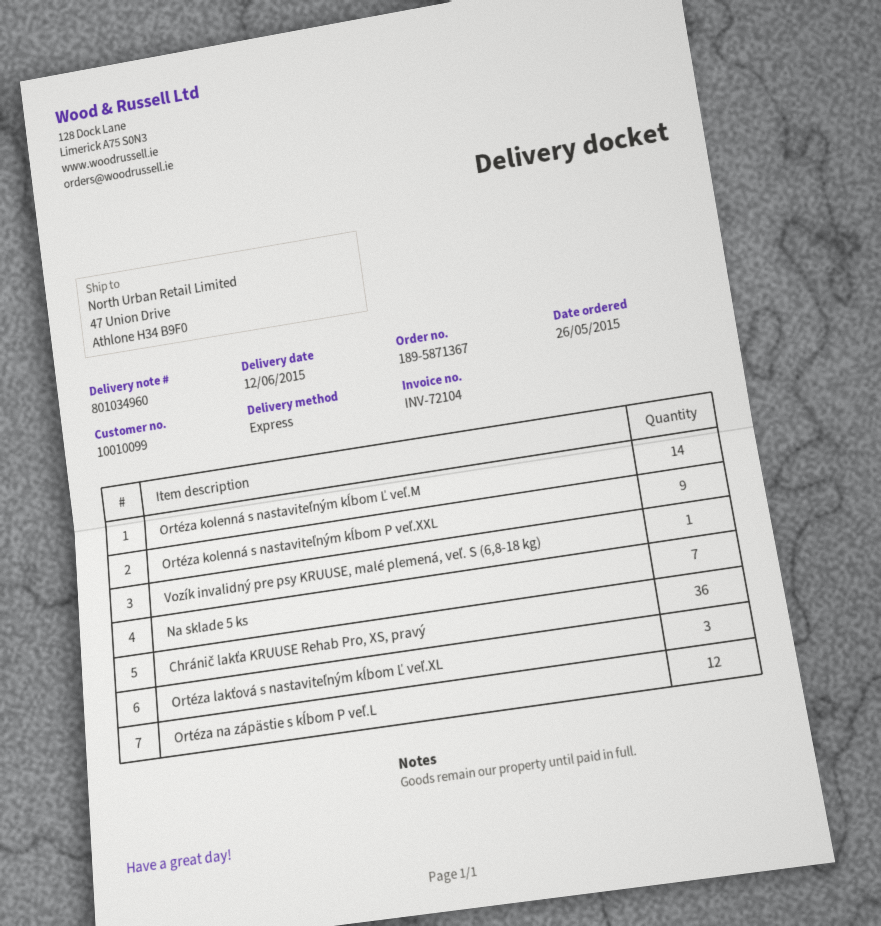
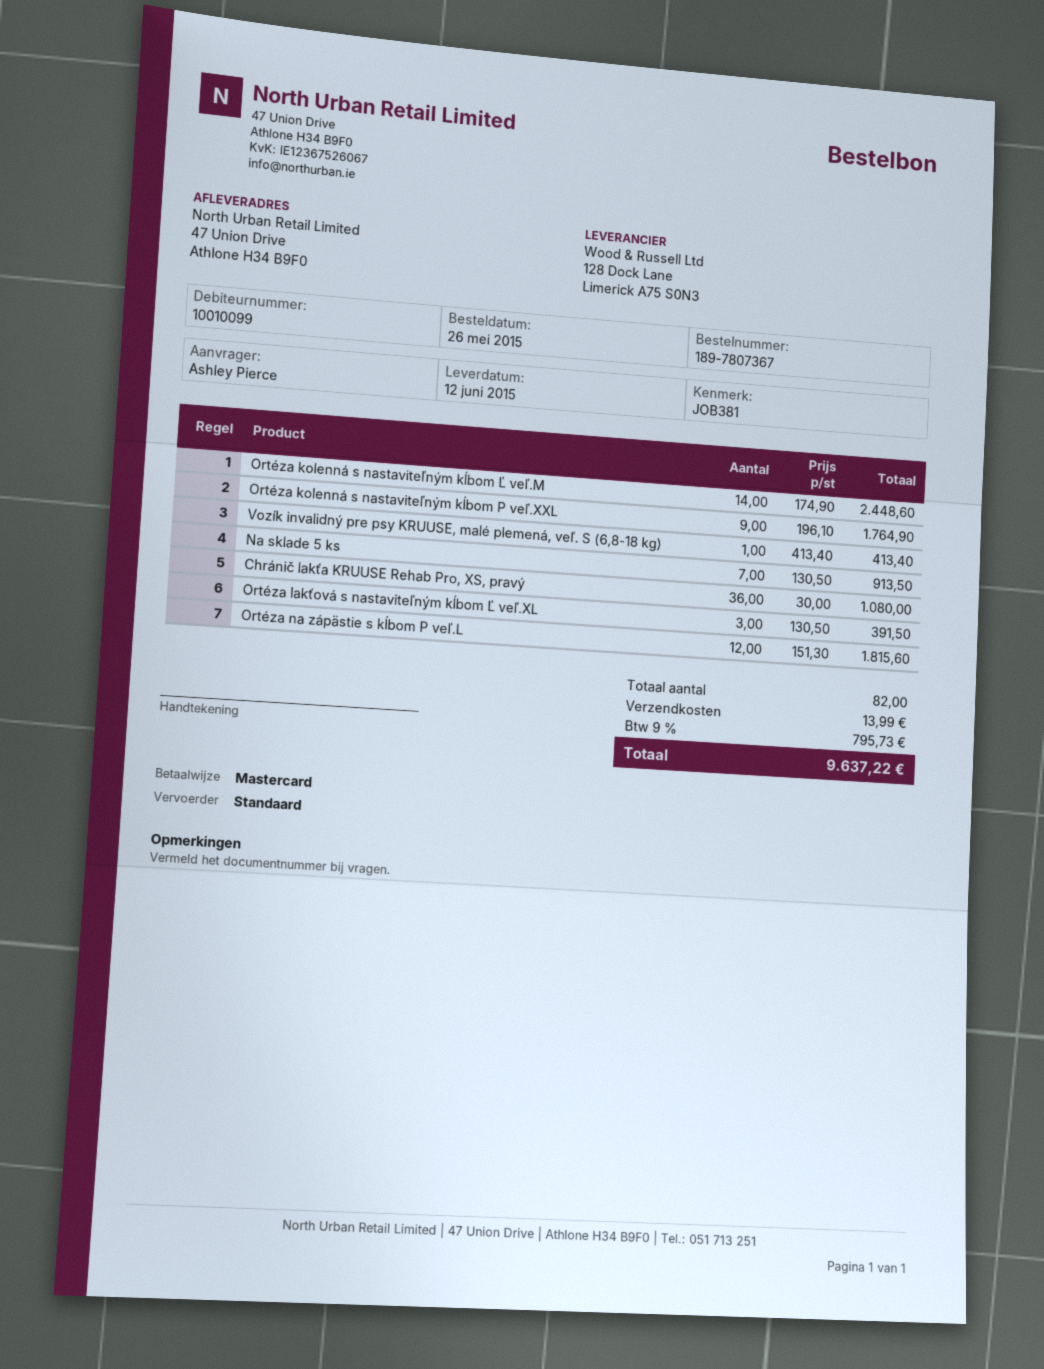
order number: 189-5871367 -> 189-7807367
shipping method: express -> standard

